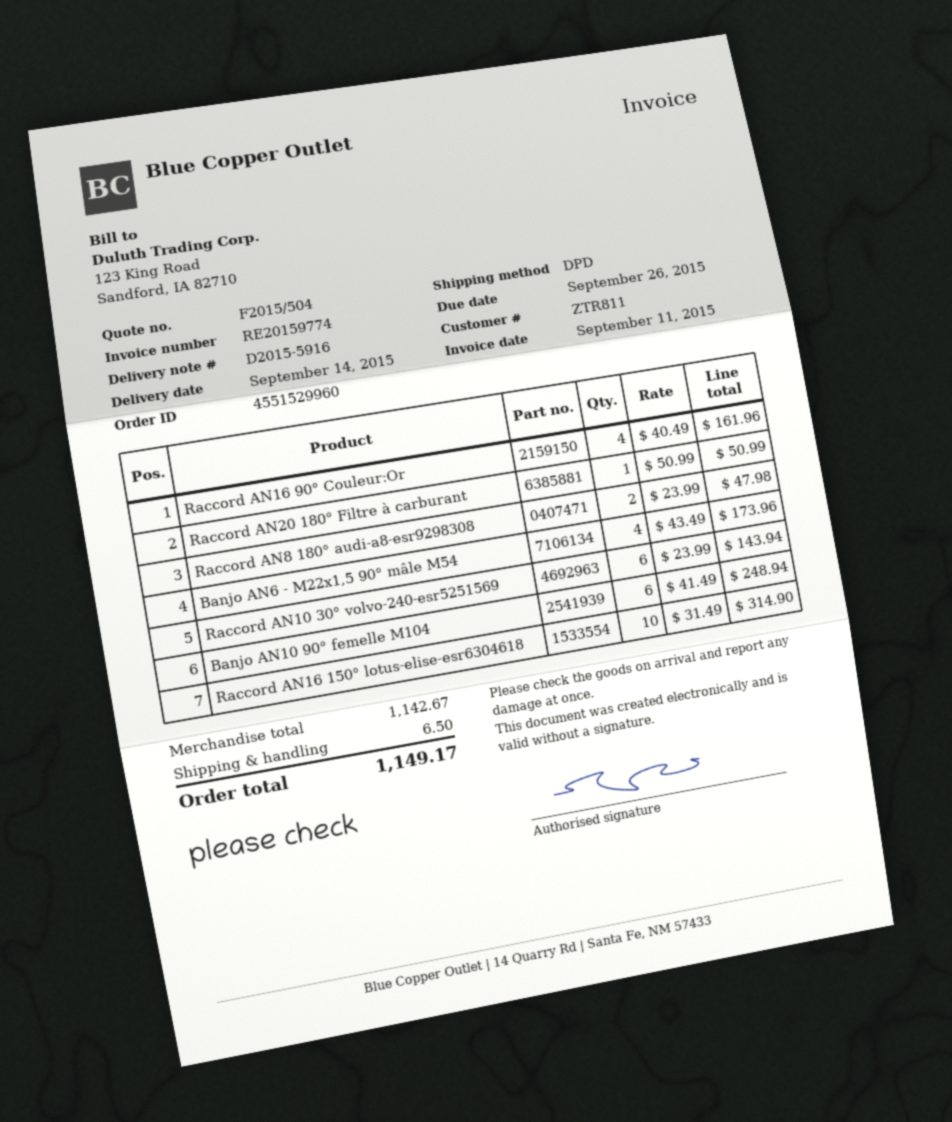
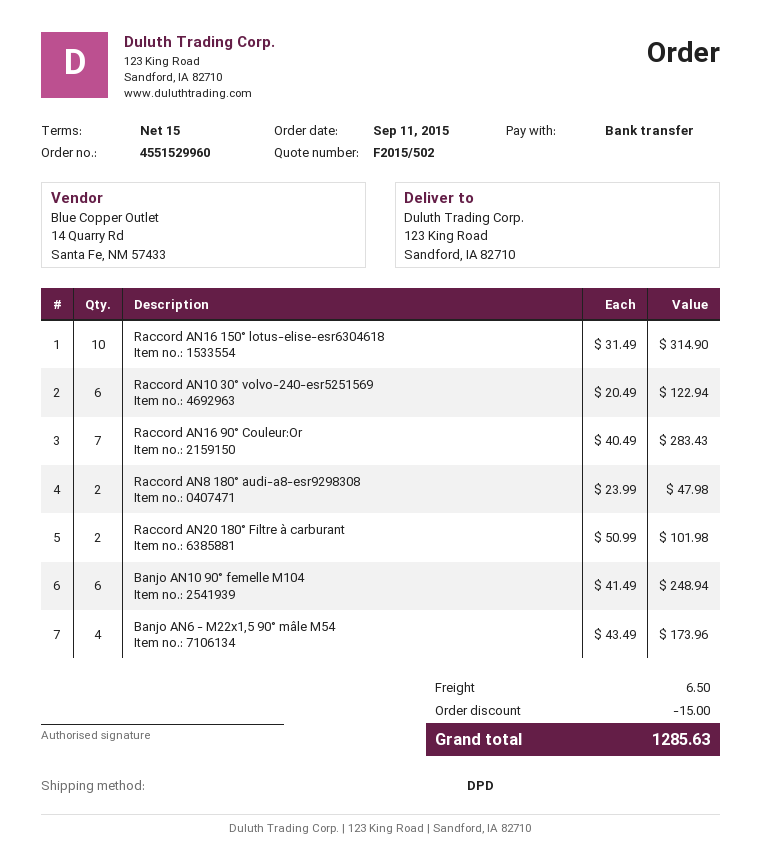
quote number: F2015/504 -> F2015/502
Raccord AN16 90° Couleur:Or: 4 x 40.49 = 161.96 -> 7 x 40.49 = 283.43
Raccord AN20 180° Filtre à carburant: 1 x 50.99 = 50.99 -> 2 x 50.99 = 101.98
Raccord AN10 30° volvo-240-esr5251569: 6 x 23.99 = 143.94 -> 6 x 20.49 = 122.94
discount: none -> 15.00
total: 1149.17 -> 1285.63

